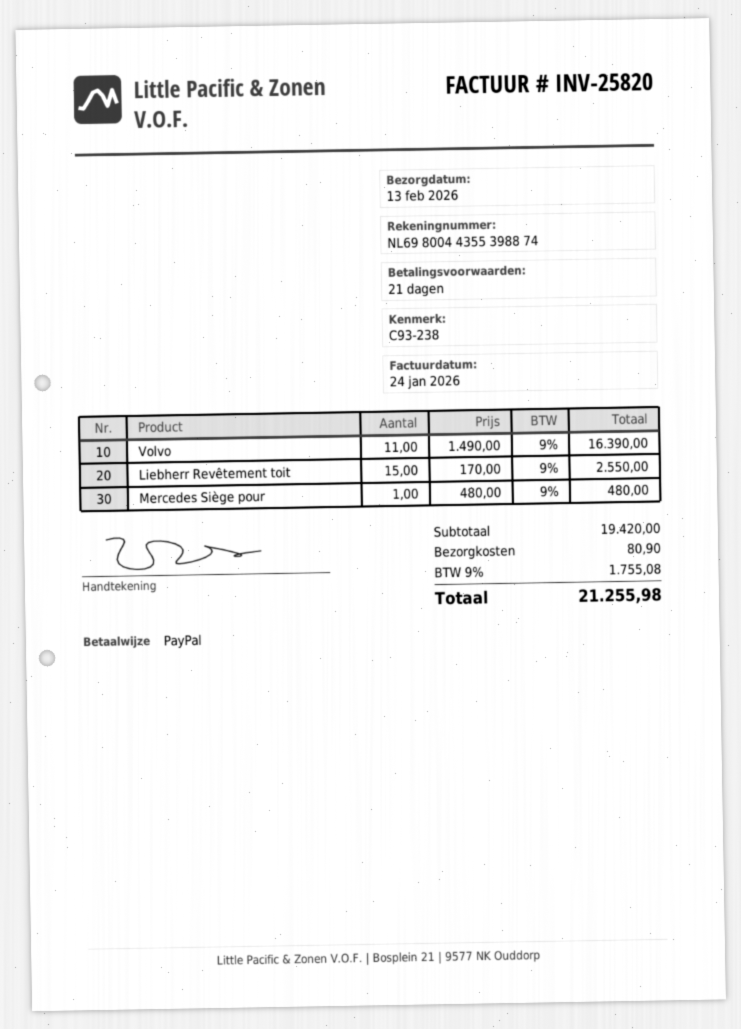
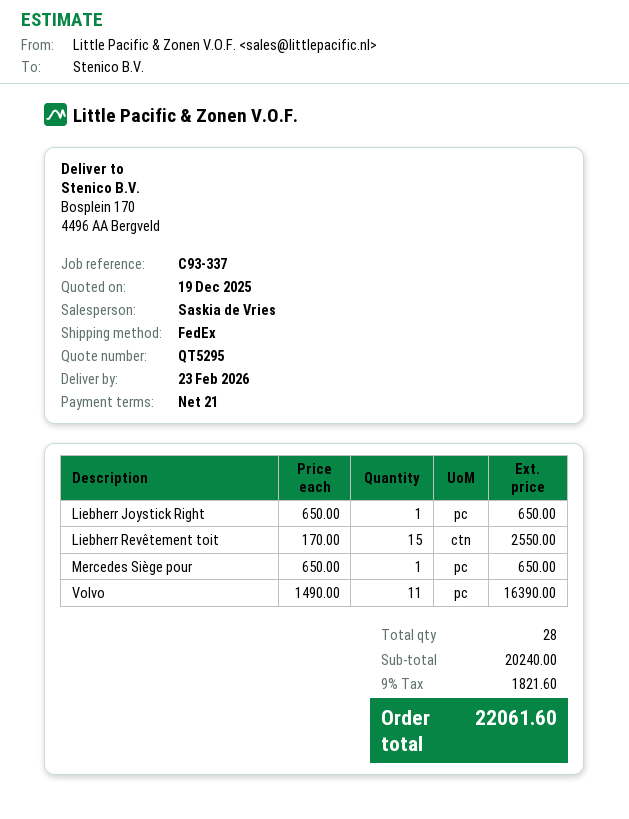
delivery date: 2026-02-13 -> 2026-02-23
reference: C93-238 -> C93-337
Mercedes Siège pour: 1 x 480.00 = 480.00 -> 1 x 650.00 = 650.00
Liebherr Joystick Right: none -> 1 x 650.00 = 650.00
subtotal: 19420.00 -> 20240.00
shipping: 80.90 -> none
tax: 9% = 1755.08 -> 9% = 1821.60
total: 21255.98 -> 22061.60

